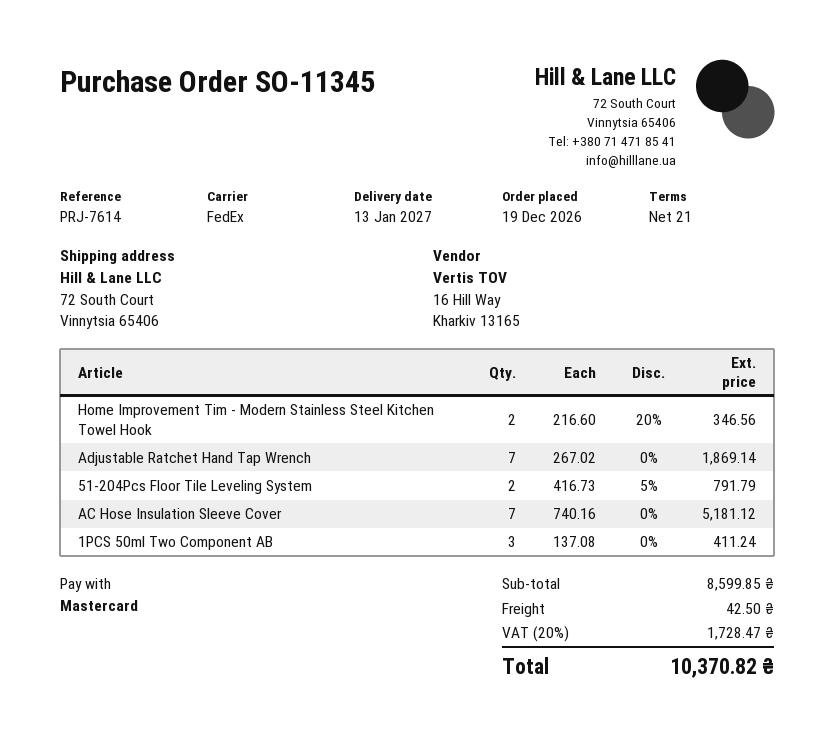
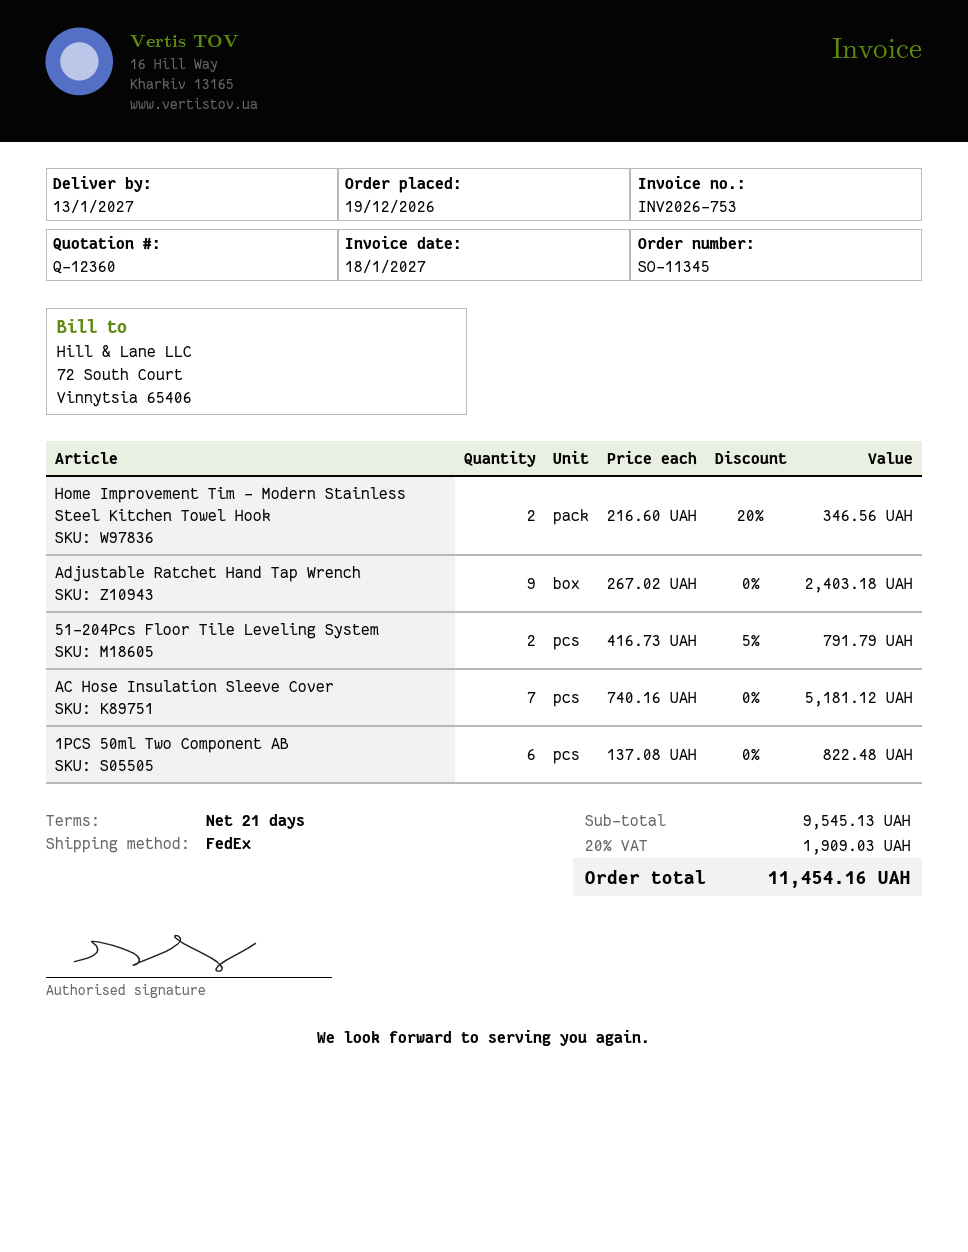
Adjustable Ratchet Hand Tap Wrench: 7 x 267.02 = 1869.14 -> 9 x 267.02 = 2403.18
1PCS 50ml Two Component AB: 3 x 137.08 = 411.24 -> 6 x 137.08 = 822.48
subtotal: 8599.85 -> 9545.13
shipping: 42.50 -> none
tax: 20% = 1728.47 -> 20% = 1909.03
total: 10370.82 -> 11454.16

